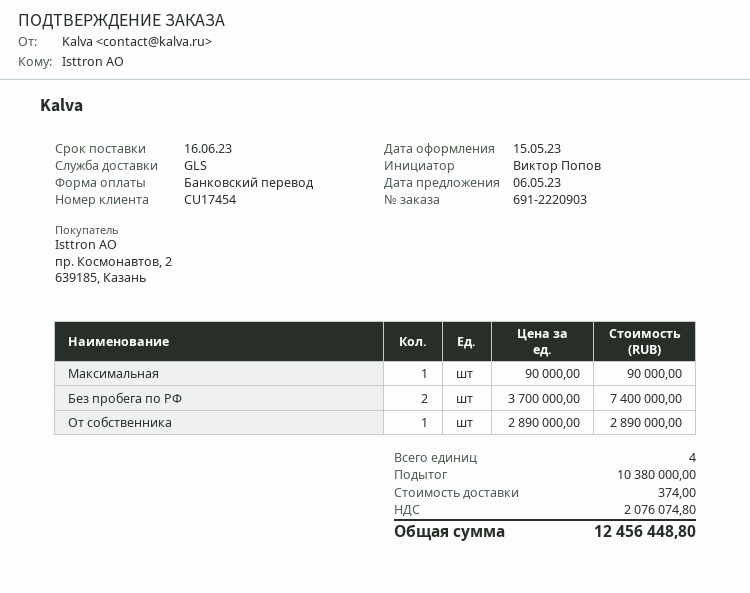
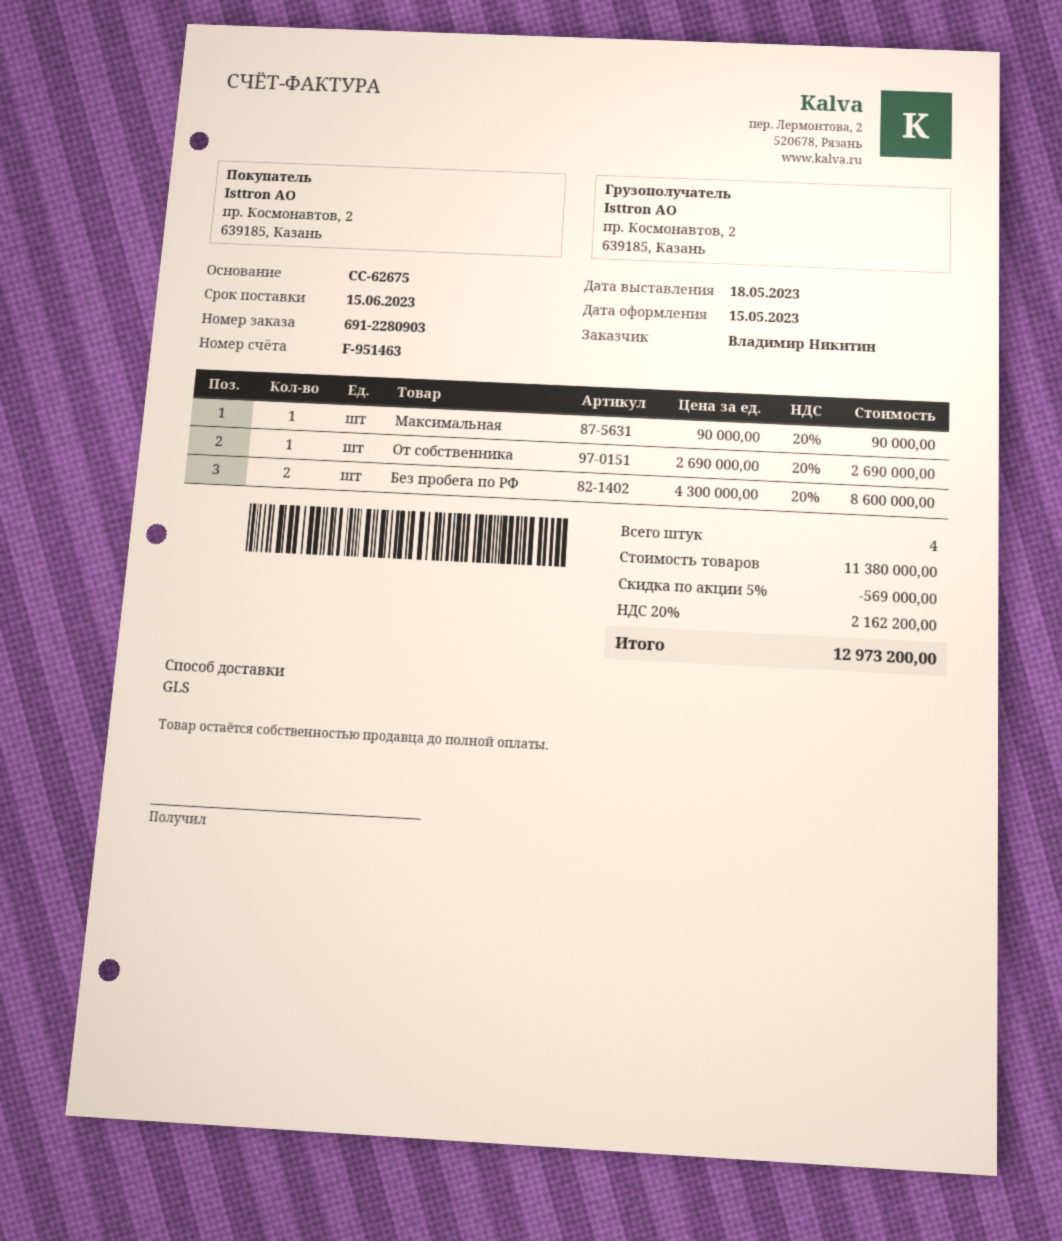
order number: 691-2220903 -> 691-2280903
delivery date: 2023-06-16 -> 2023-06-15
ordered by: Виктор Попов -> Владимир Никитин
Без пробега по РФ: 2 x 3700000.00 = 7400000.00 -> 2 x 4300000.00 = 8600000.00
От собственника: 1 x 2890000.00 = 2890000.00 -> 1 x 2690000.00 = 2690000.00
subtotal: 10380000.00 -> 11380000.00
discount: none -> 5% = 569000.00
shipping: 374.00 -> none
tax: 2076074.80 -> 2162200.00
total: 12456448.80 -> 12973200.00

